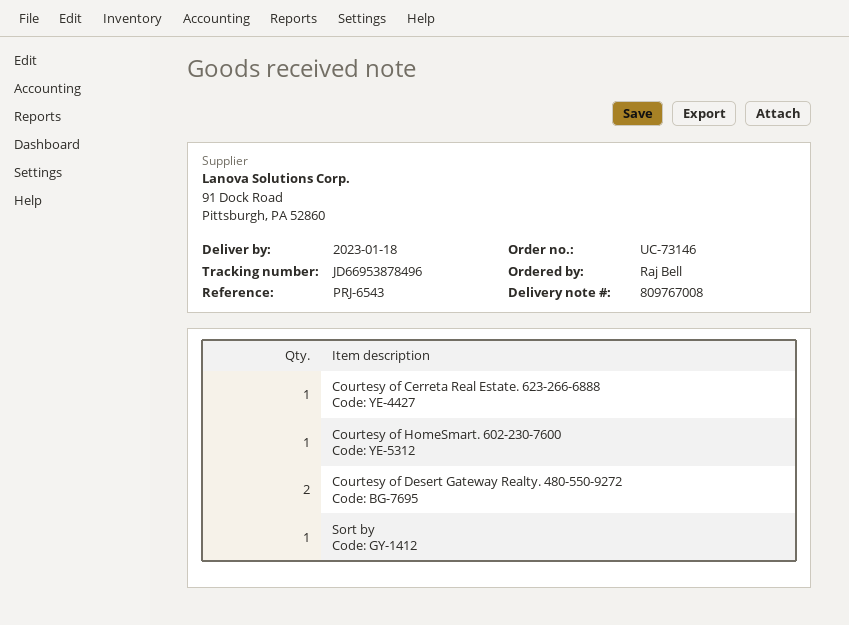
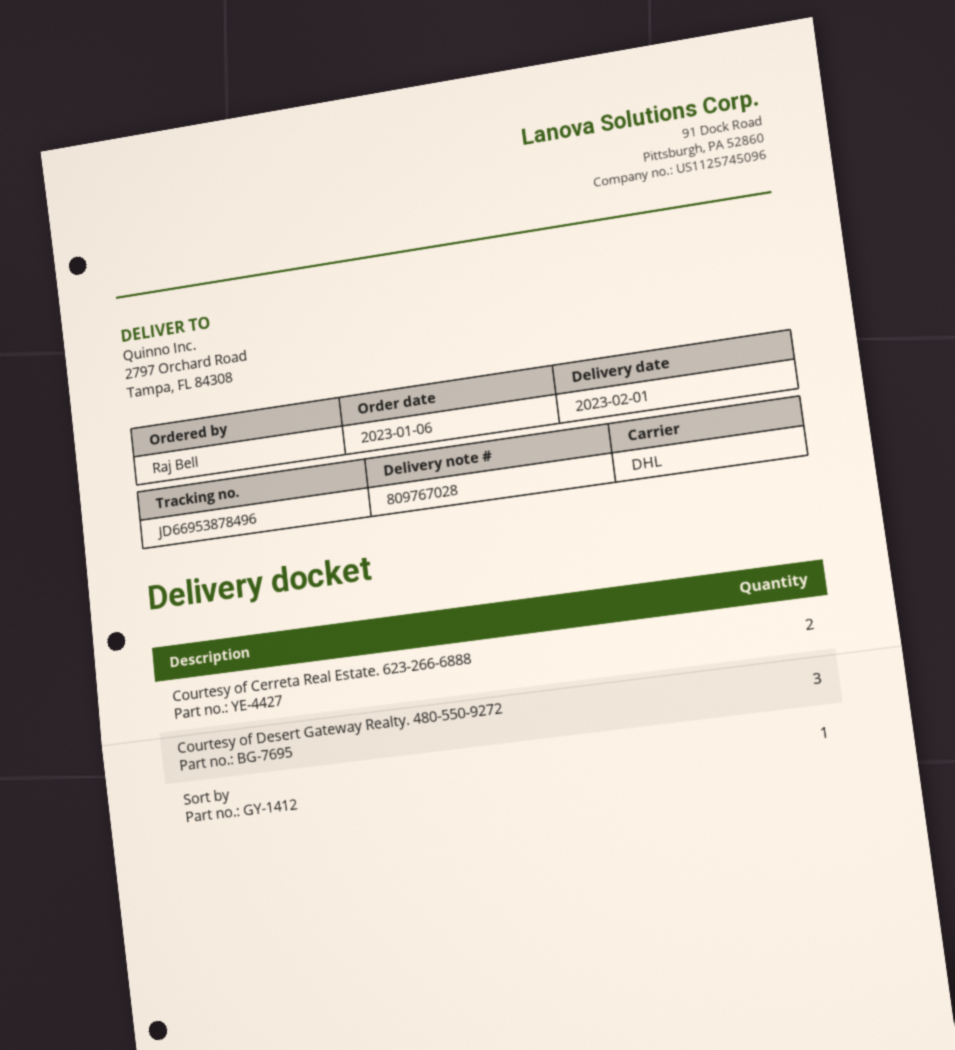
delivery note number: 809767008 -> 809767028
delivery date: 2023-01-18 -> 2023-02-01
Courtesy of Cerreta Real Estate. 623-266-6888: 1 -> 2
Courtesy of HomeSmart. 602-230-7600: 1 -> none
Courtesy of Desert Gateway Realty. 480-550-9272: 2 -> 3

